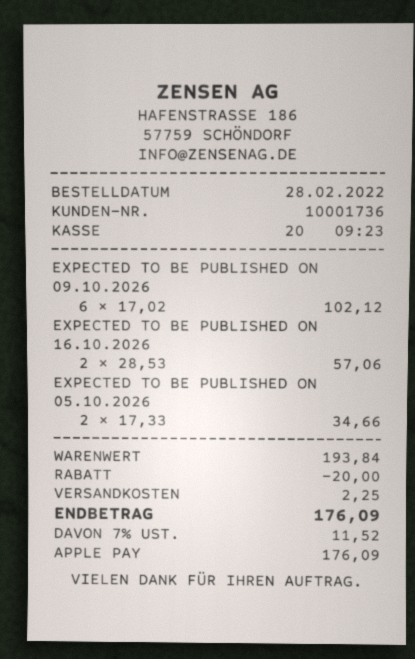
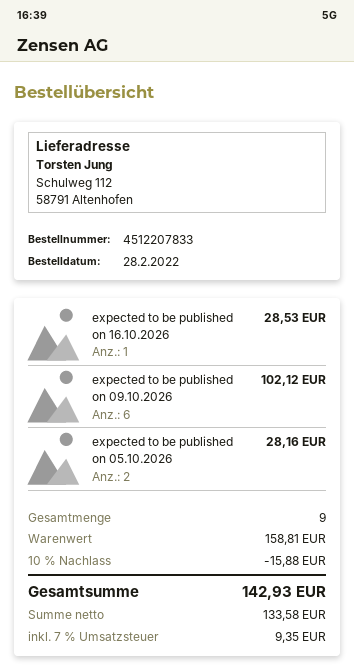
EXPECTED TO BE PUBLISHED ON 16.10.2026: 2 for 57.06 -> 1 for 28.53
EXPECTED TO BE PUBLISHED ON 05.10.2026: 2 for 34.66 -> 2 for 28.16
subtotal: 193.84 -> 158.81
discount: 20.00 -> 15.88
shipping: 2.25 -> none
tax: 7% = 11.52 -> 7% = 9.35
total: 176.09 -> 142.93

